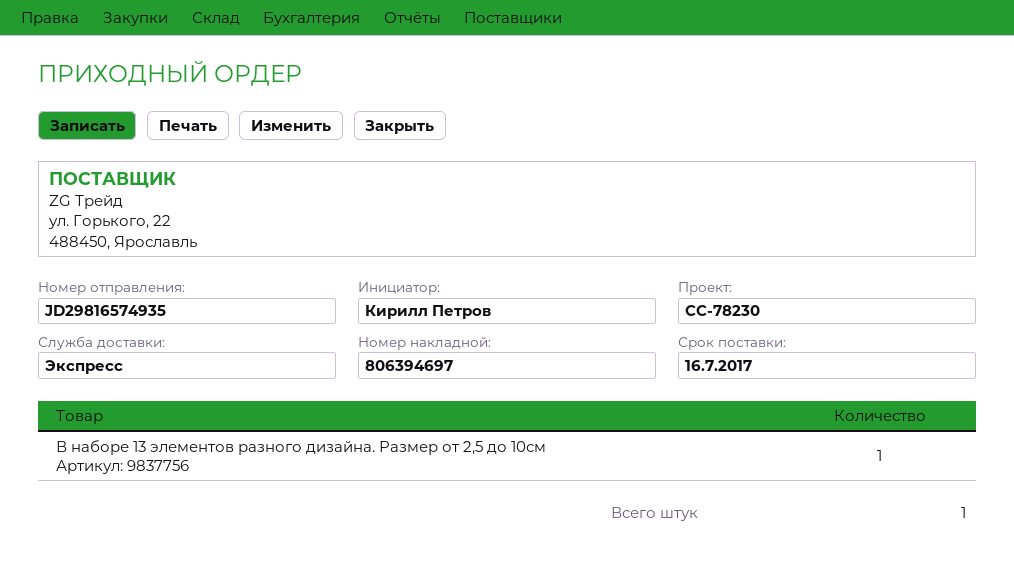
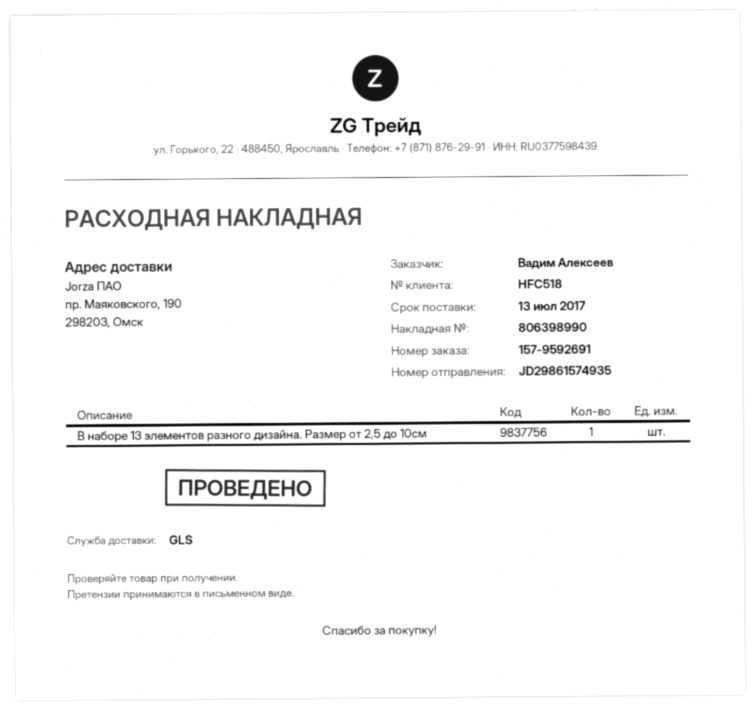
delivery note number: 806394697 -> 806398990
delivery date: 2017-07-16 -> 2017-07-13
ordered by: Кирилл Петров -> Вадим Алексеев
shipping method: express -> GLS
tracking number: JD29816574935 -> JD29861574935

